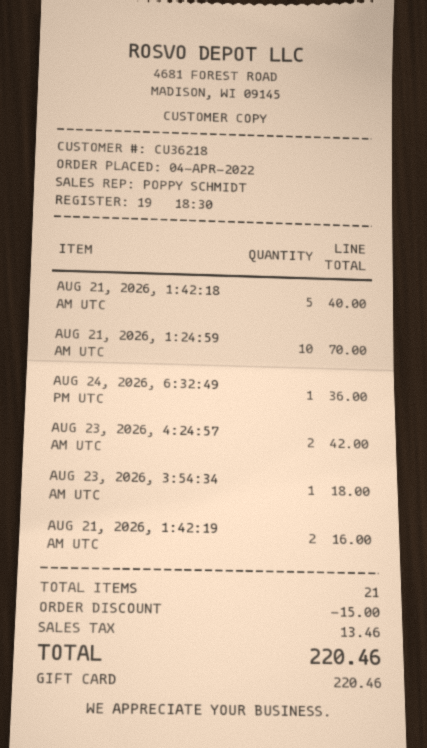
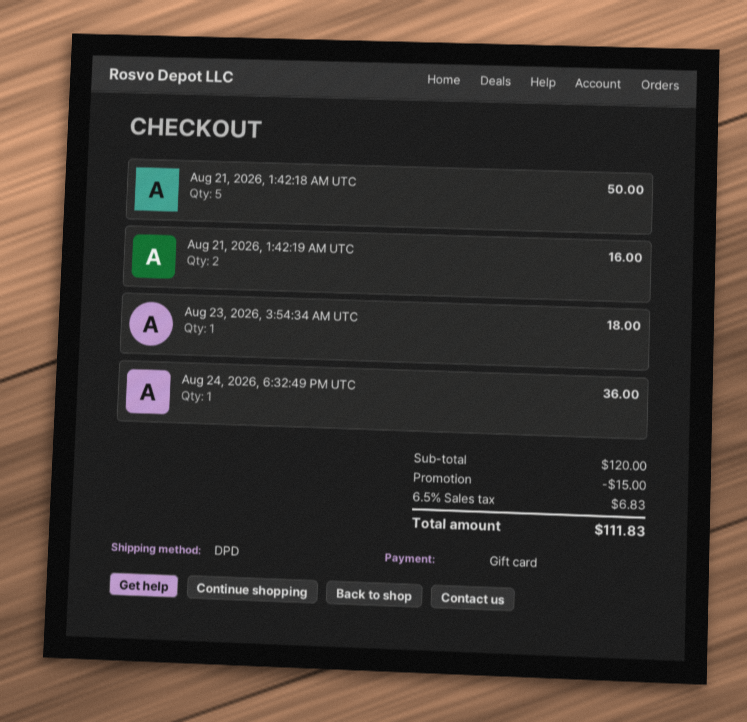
AUG 21, 2026, 1:42:18 AM UTC: 5 for 40.00 -> 5 for 50.00
AUG 21, 2026, 1:24:59 AM UTC: 10 for 70.00 -> none
AUG 23, 2026, 4:24:57 AM UTC: 2 for 42.00 -> none
tax: 13.46 -> 6.83
total: 220.46 -> 111.83

